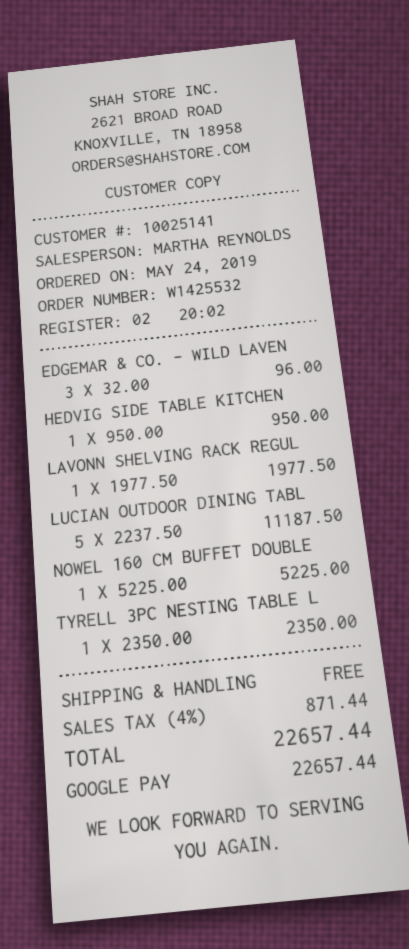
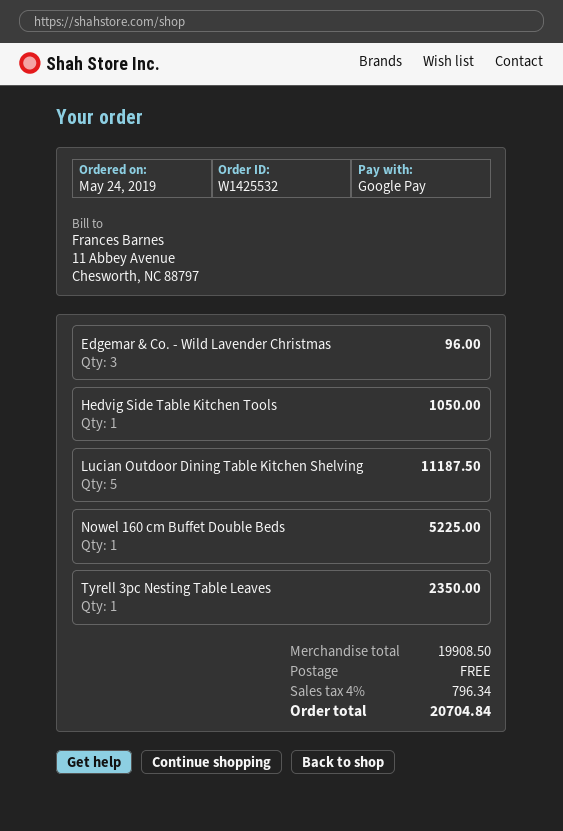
HEDVIG SIDE TABLE KITCHEN: 1 for 950.00 -> 1 for 1050.00
LAVONN SHELVING RACK REGUL: 1 for 1977.50 -> none
tax: 4% = 871.44 -> 4% = 796.34
total: 22657.44 -> 20704.84

